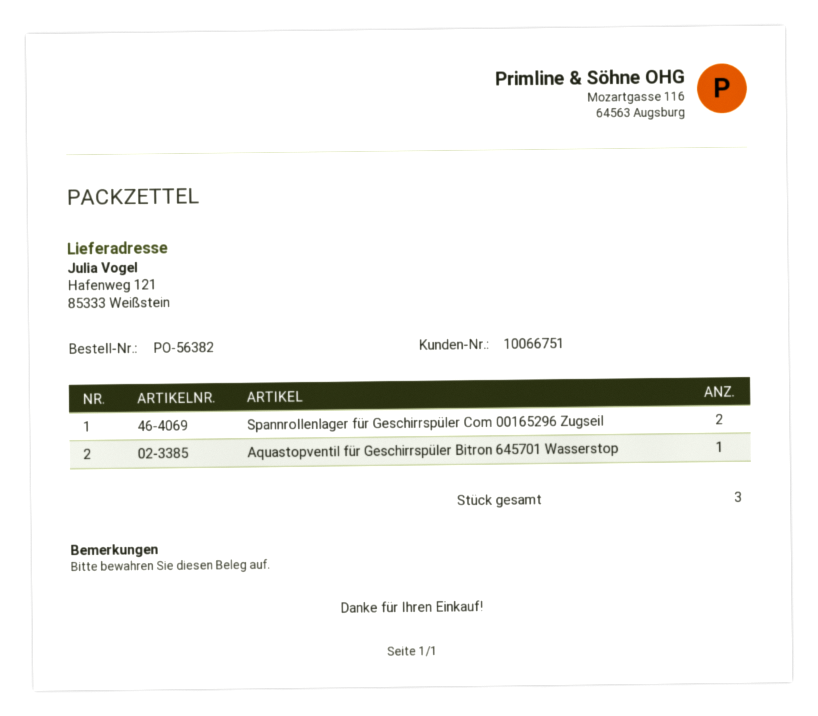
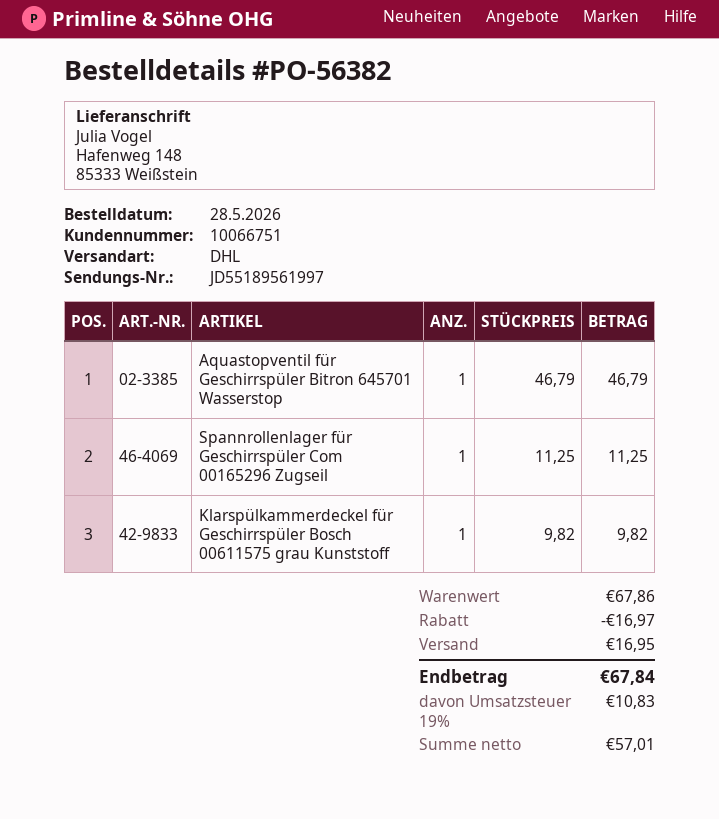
ship to: Hafenweg 121, 85333 Weißstein -> Hafenweg 148, 85333 Weißstein
Spannrollenlager für Geschirrspüler Com 00165296 Zugseil: 2 -> 1
Klarspülkammerdeckel für Geschirrspüler Bosch 00611575 grau Kunststoff: none -> 1

